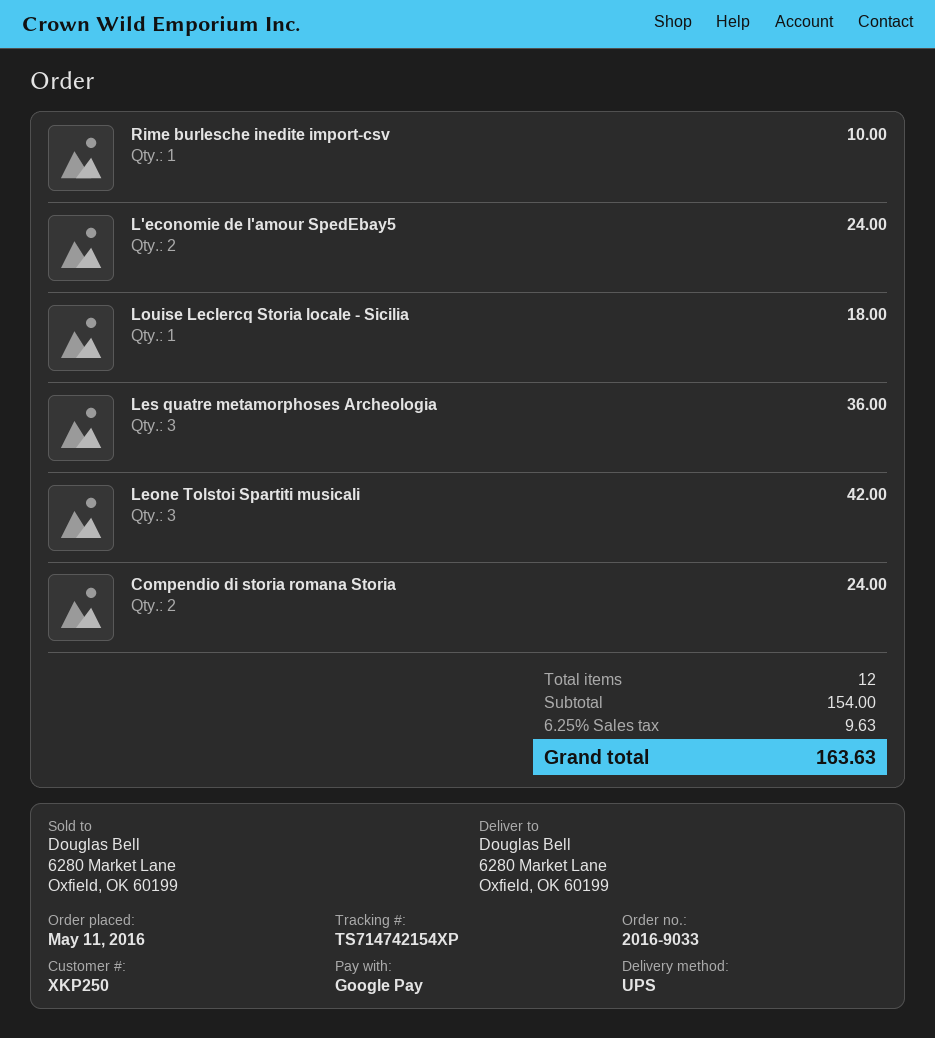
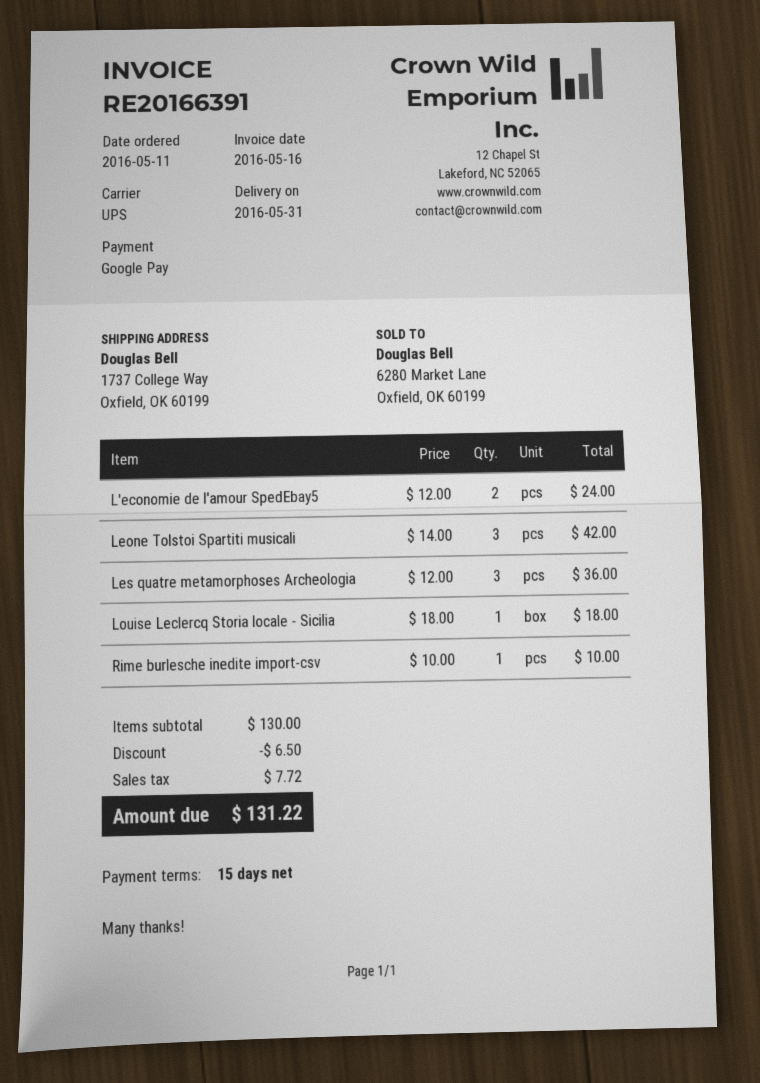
ship to: 6280 Market Lane, Oxfield, OK 60199 -> 1737 College Way, Oxfield, OK 60199
Compendio di storia romana Storia: 2 for 24.00 -> none
subtotal: 154.00 -> 130.00
discount: none -> 6.50
tax: 9.63 -> 7.72
total: 163.63 -> 131.22

